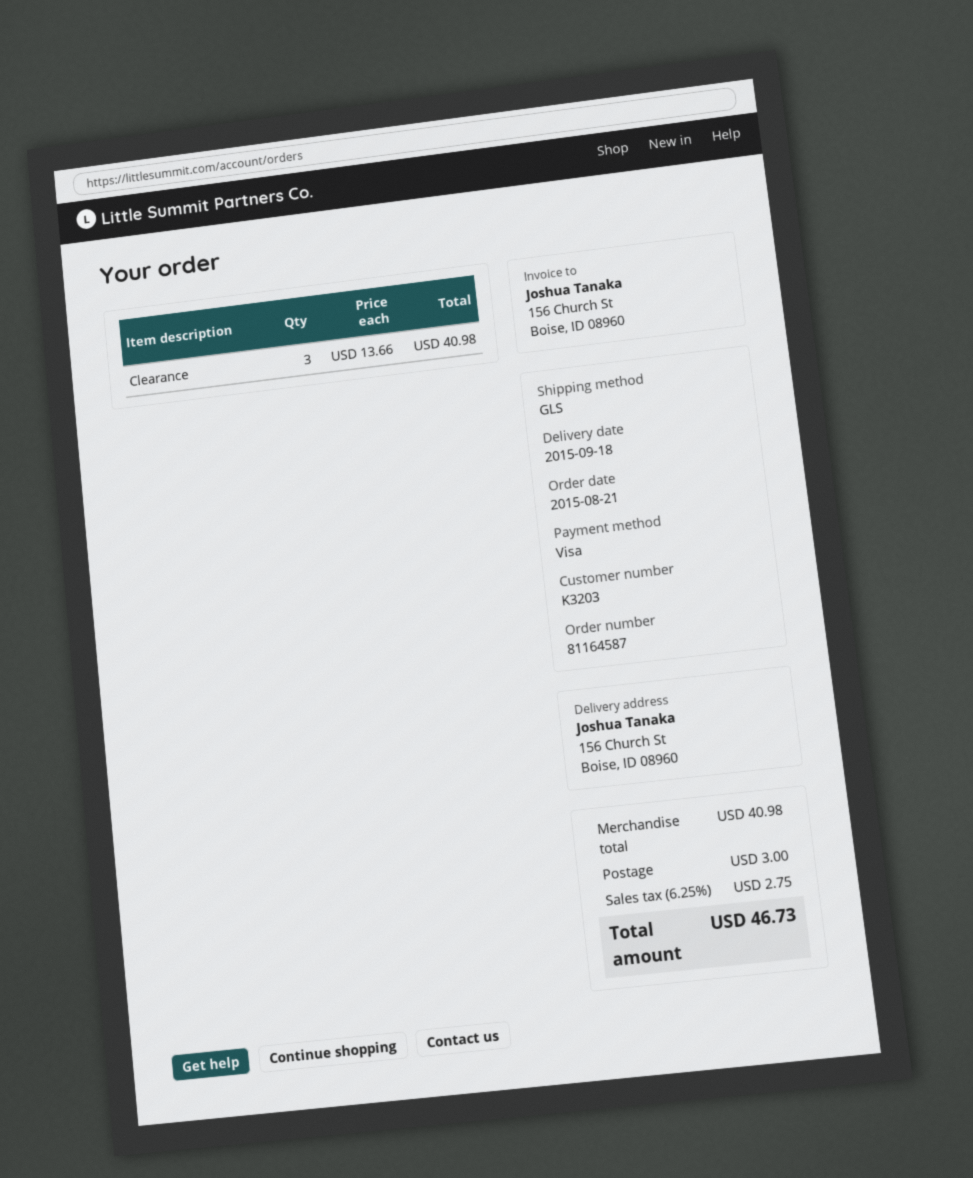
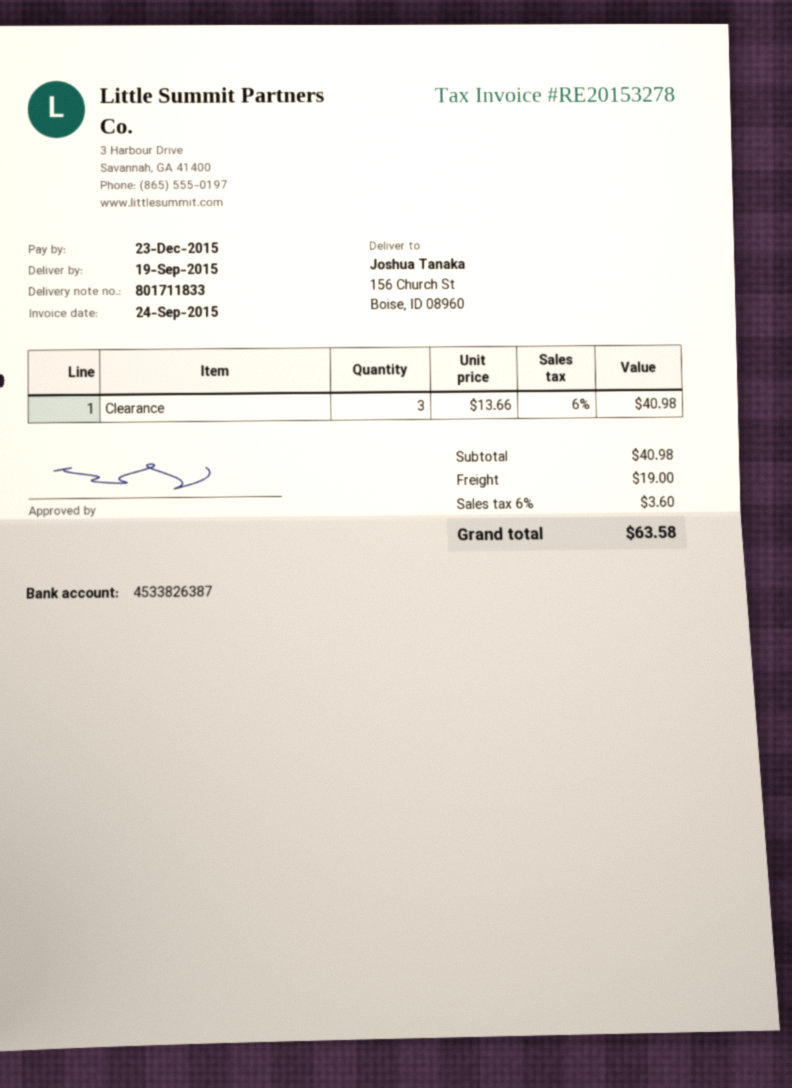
delivery date: 2015-09-18 -> 2015-09-19
shipping: 3.00 -> 19.00
tax: 6.25% = 2.75 -> 6% = 3.60
total: 46.73 -> 63.58

